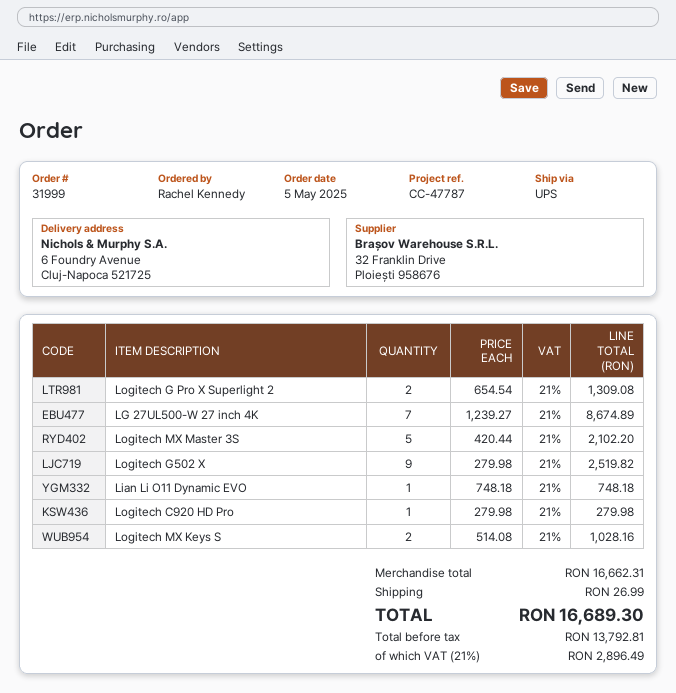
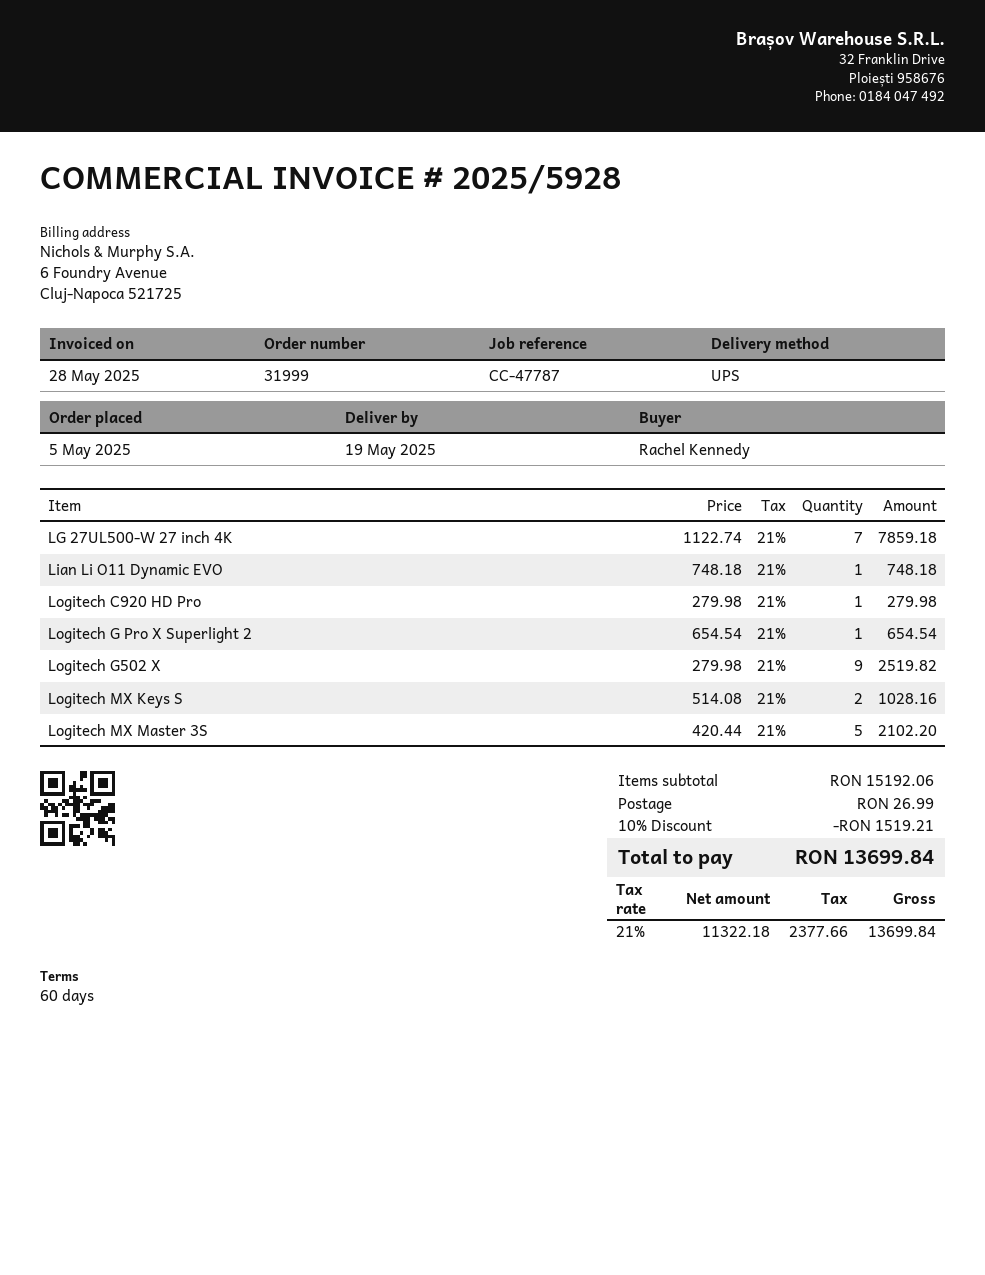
Logitech G Pro X Superlight 2: 2 x 654.54 = 1309.08 -> 1 x 654.54 = 654.54
LG 27UL500-W 27 inch 4K: 7 x 1239.27 = 8674.89 -> 7 x 1122.74 = 7859.18
subtotal: 16662.31 -> 15192.06
discount: none -> 10% = 1519.21
net: 13792.81 -> 11322.18
tax: 21% = 2896.49 -> 21% = 2377.66
total: 16689.30 -> 13699.84

